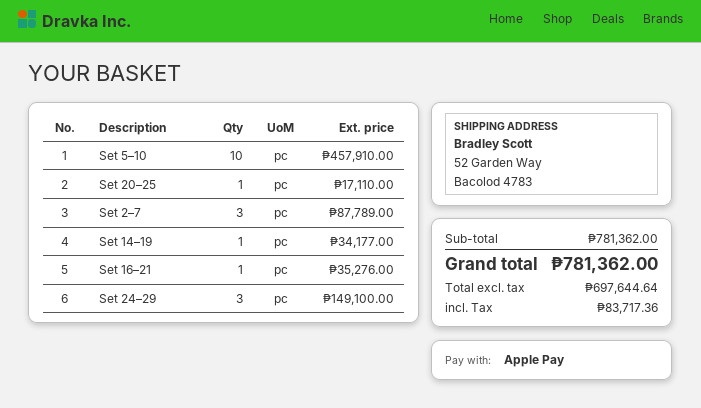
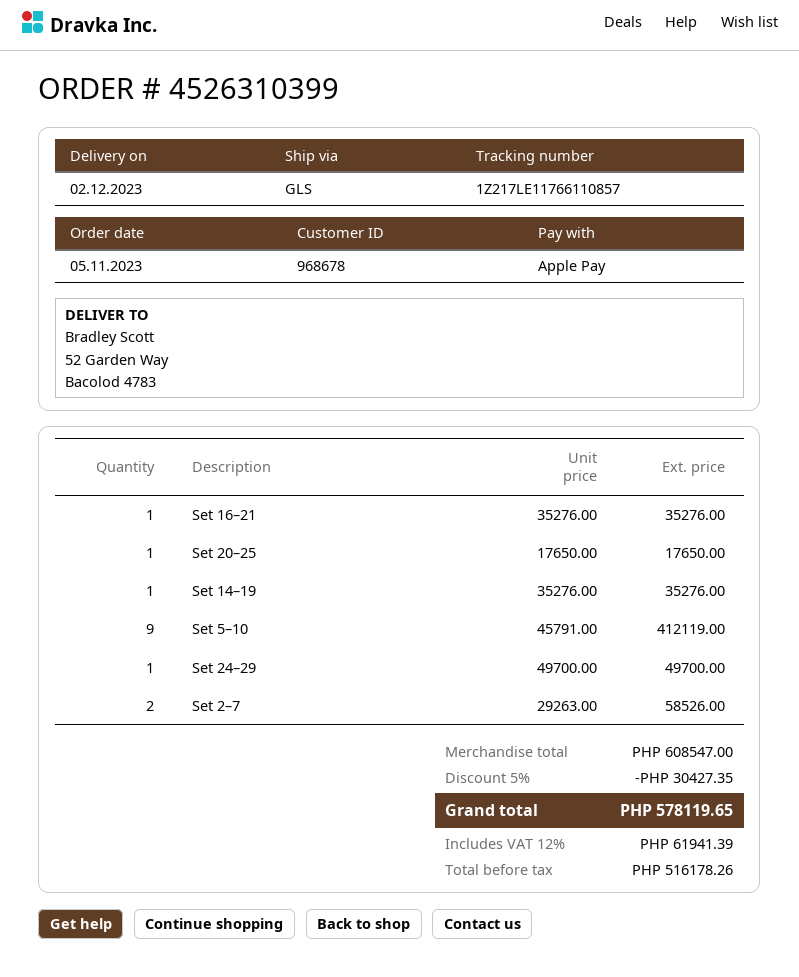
Set 5–10: 10 for 457910.00 -> 9 for 412119.00
Set 20–25: 1 for 17110.00 -> 1 for 17650.00
Set 2–7: 3 for 87789.00 -> 2 for 58526.00
Set 14–19: 1 for 34177.00 -> 1 for 35276.00
Set 24–29: 3 for 149100.00 -> 1 for 49700.00
subtotal: 781362.00 -> 608547.00
discount: none -> 5% = 30427.35
net: 697644.64 -> 516178.26
tax: 83717.36 -> 61941.39
total: 781362.00 -> 578119.65

